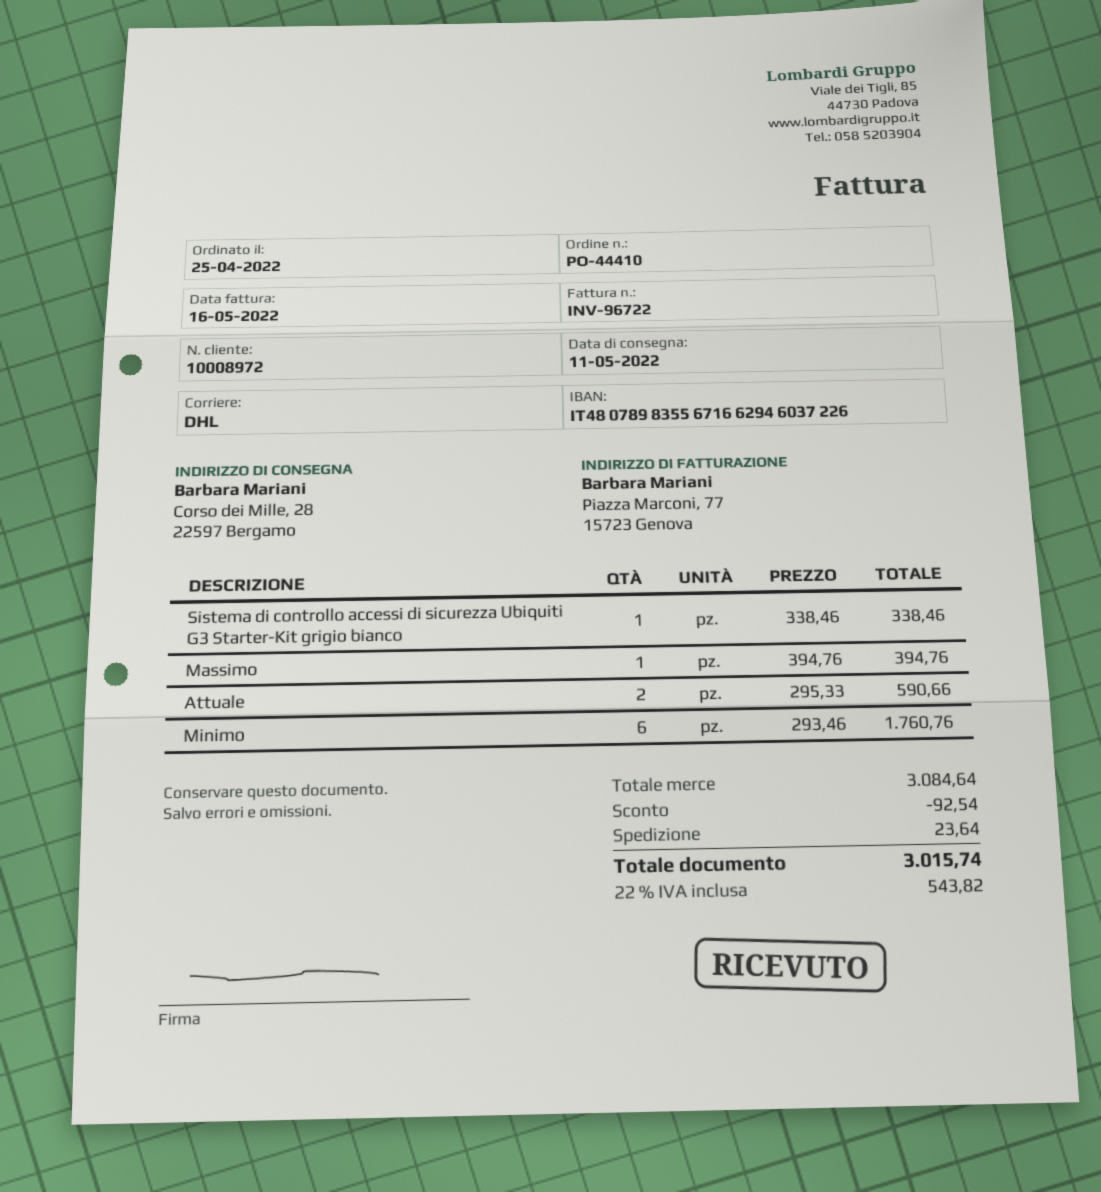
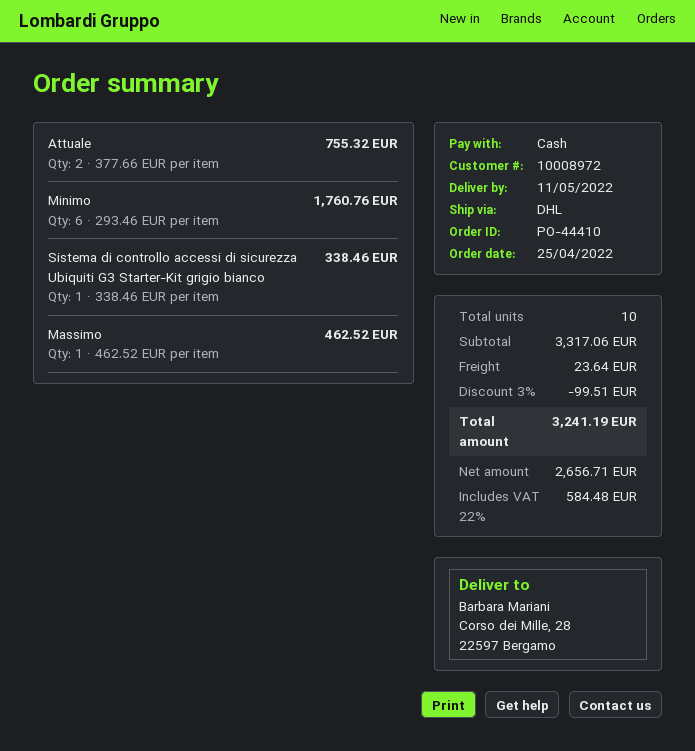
Massimo: 1 x 394.76 = 394.76 -> 1 x 462.52 = 462.52
Attuale: 2 x 295.33 = 590.66 -> 2 x 377.66 = 755.32
subtotal: 3084.64 -> 3317.06
discount: 92.54 -> 99.51
tax: 22% = 543.82 -> 22% = 584.48
total: 3015.74 -> 3241.19

